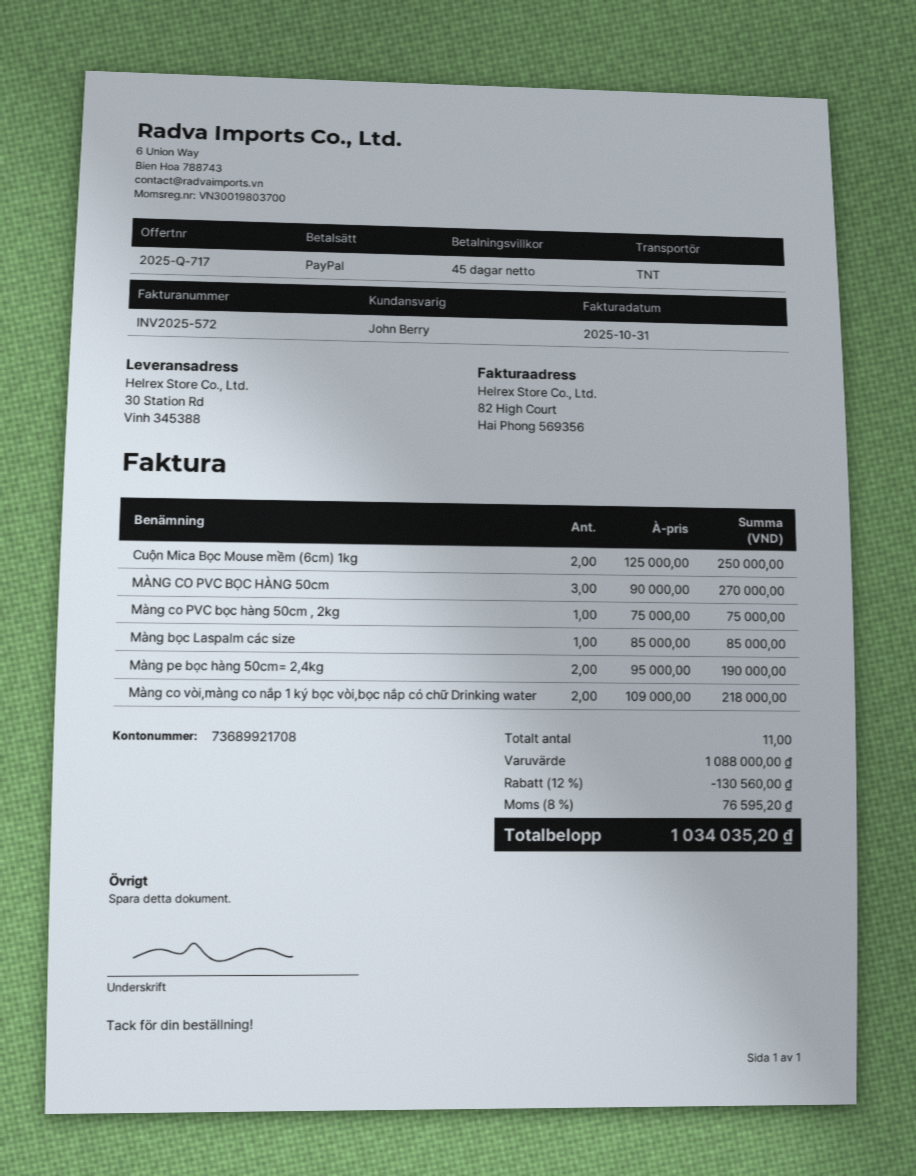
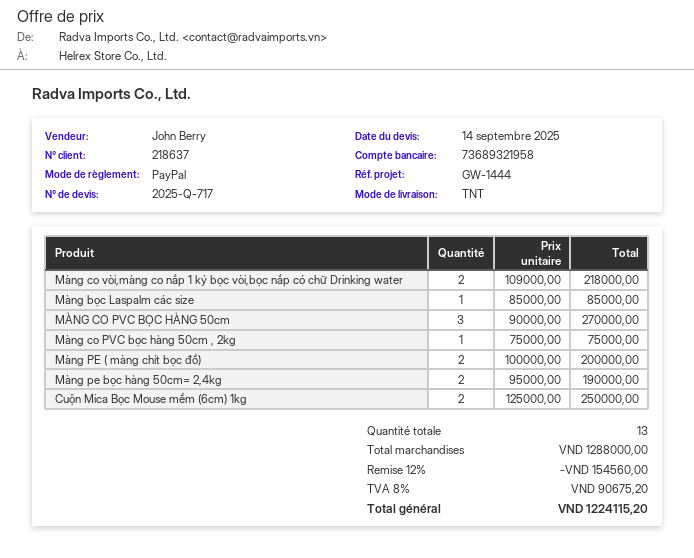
bank account: 73689921708 -> 73689321958
Màng PE ( màng chít bọc đồ): none -> 2 x 100000.00 = 200000.00
total quantity: 11 -> 13
subtotal: 1088000.00 -> 1288000.00
discount: 12% = 130560.00 -> 12% = 154560.00
tax: 8% = 76595.20 -> 8% = 90675.20
total: 1034035.20 -> 1224115.20

